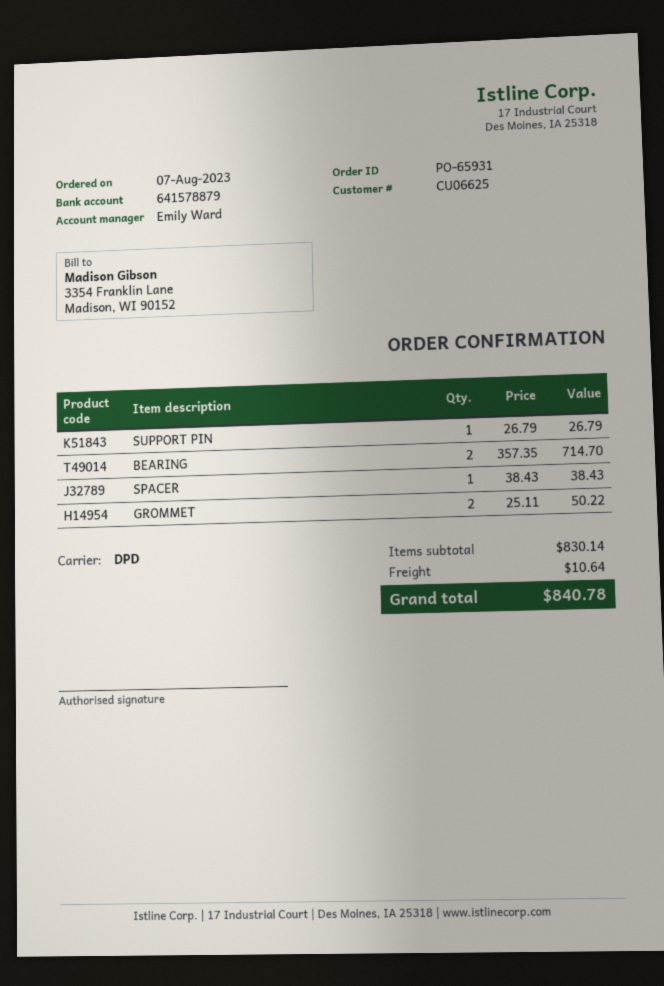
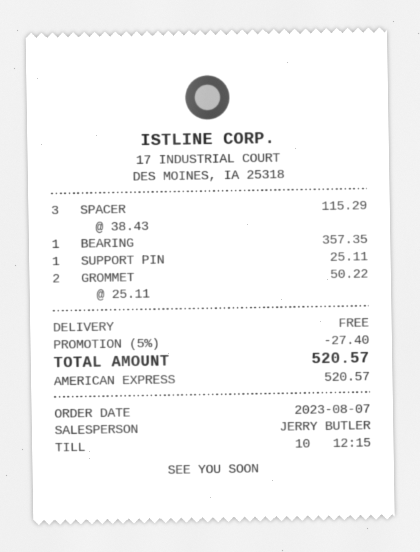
sales rep: Emily Ward -> JERRY BUTLER
SUPPORT PIN: 1 x 26.79 = 26.79 -> 1 x 25.11 = 25.11
BEARING: 2 x 357.35 = 714.70 -> 1 x 357.35 = 357.35
SPACER: 1 x 38.43 = 38.43 -> 3 x 38.43 = 115.29
discount: none -> 5% = 27.40
shipping: 10.64 -> 0.00
total: 840.78 -> 520.57

